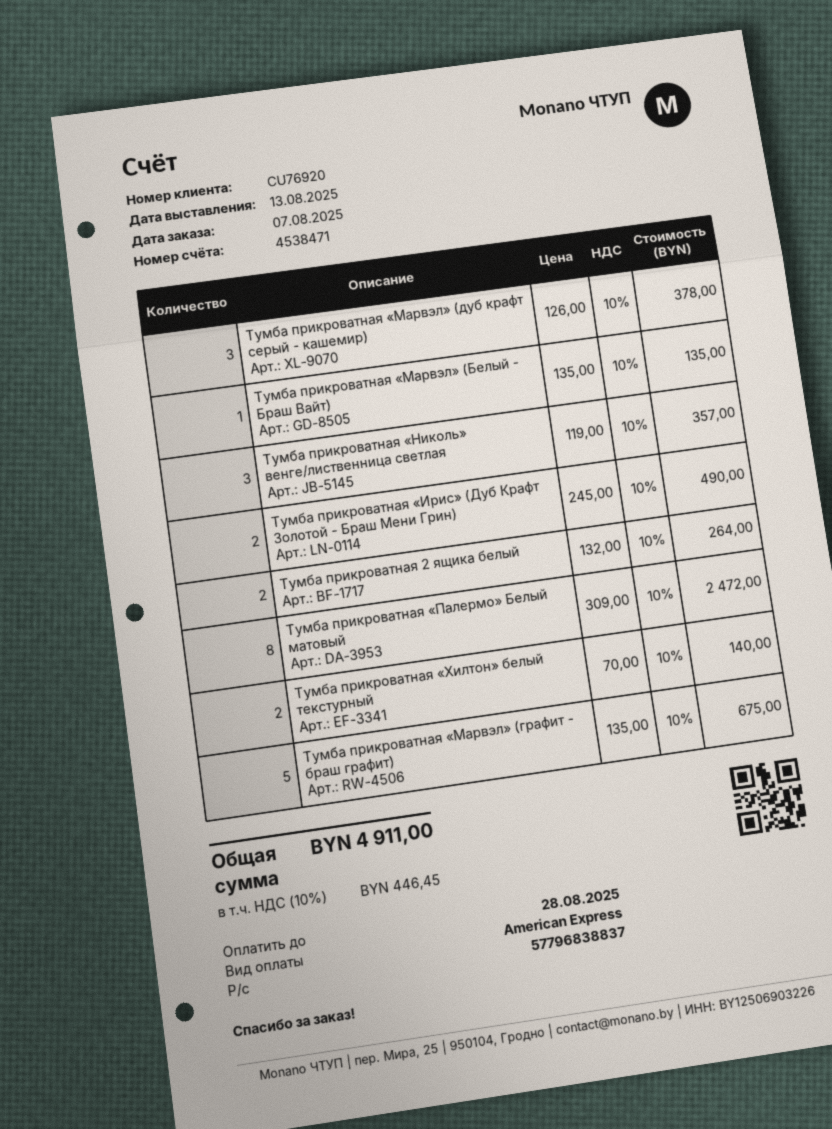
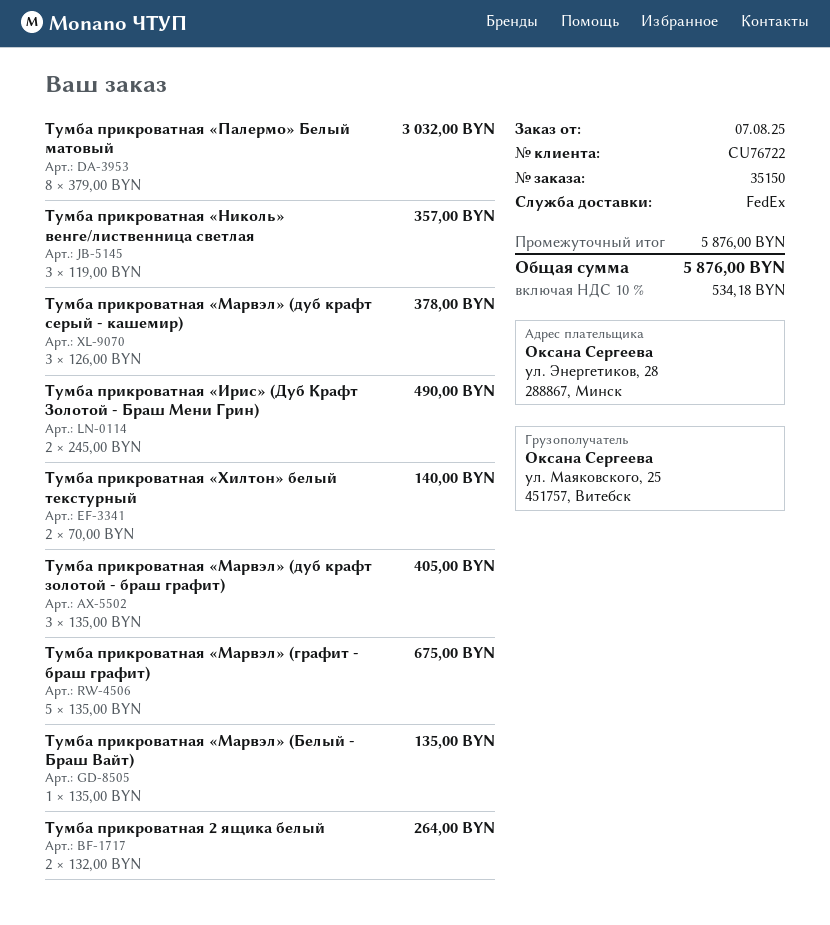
customer number: CU76920 -> CU76722
Тумба прикроватная «Палермо» Белый матовый: 8 x 309.00 = 2472.00 -> 8 x 379.00 = 3032.00
Тумба прикроватная «Марвэл» (дуб крафт золотой - браш графит): none -> 3 x 135.00 = 405.00
tax: 10% = 446.45 -> 10% = 534.18
total: 4911.00 -> 5876.00

